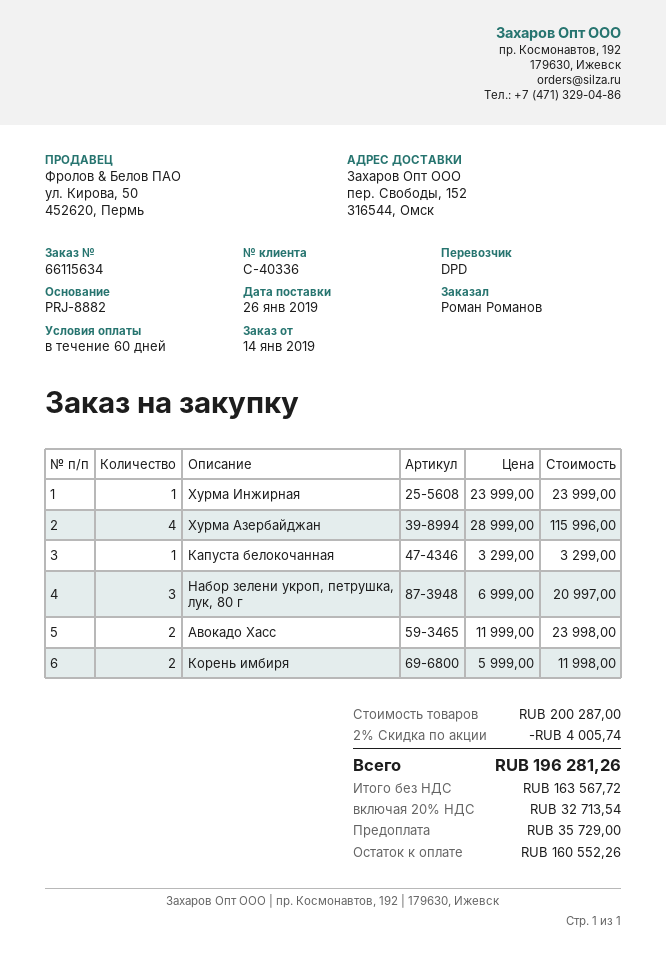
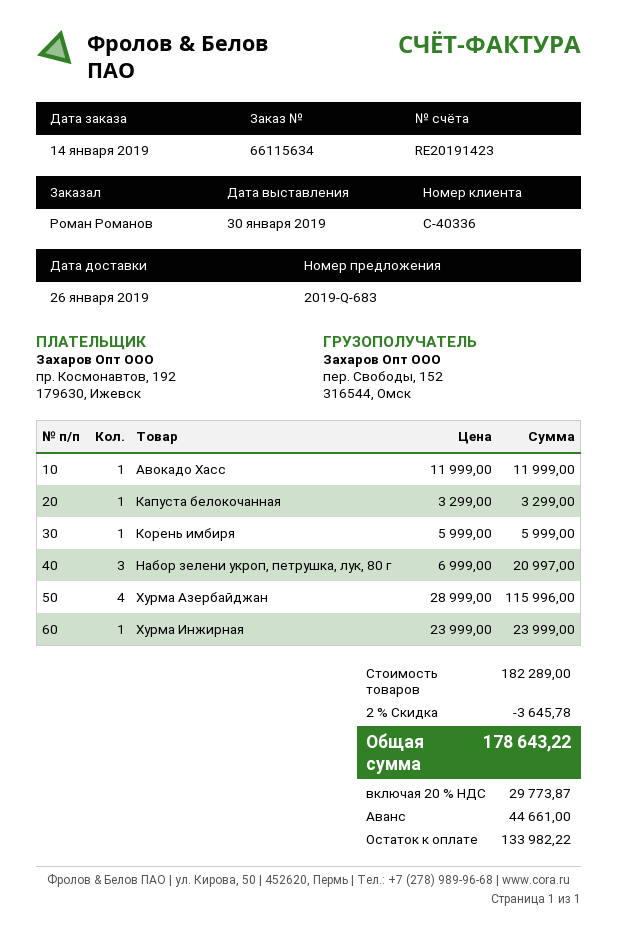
Авокадо Хасс: 2 x 11999.00 = 23998.00 -> 1 x 11999.00 = 11999.00
Корень имбиря: 2 x 5999.00 = 11998.00 -> 1 x 5999.00 = 5999.00
subtotal: 200287.00 -> 182289.00
discount: 2% = 4005.74 -> 2% = 3645.78
tax: 20% = 32713.54 -> 20% = 29773.87
total: 196281.26 -> 178643.22
deposit: 35729.00 -> 44661.00
balance: 160552.26 -> 133982.22

